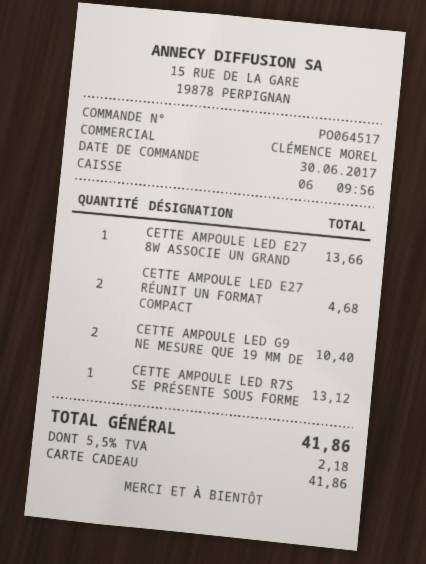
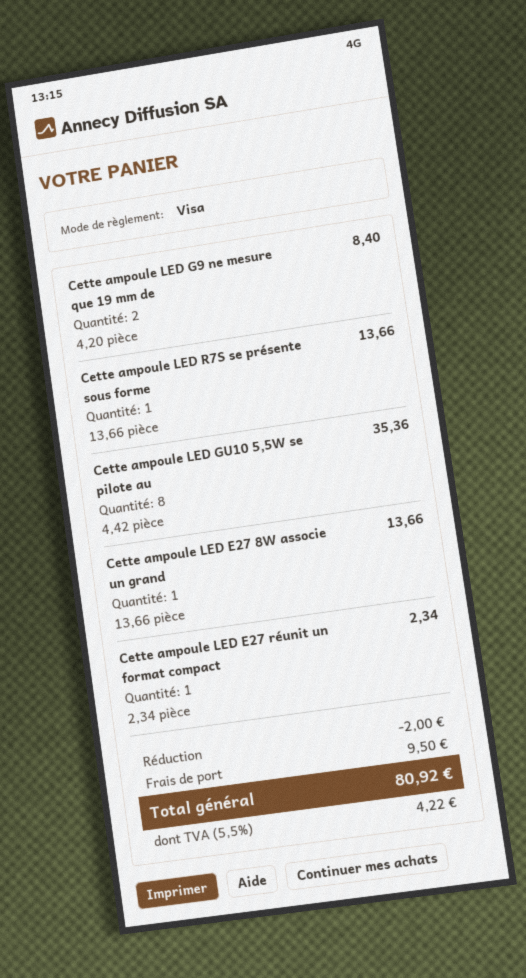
payment method: gift card -> Visa
CETTE AMPOULE LED E27 RÉUNIT UN FORMAT COMPACT: 2 for 4.68 -> 1 for 2.34
CETTE AMPOULE LED G9 NE MESURE QUE 19 MM DE: 2 for 10.40 -> 2 for 8.40
CETTE AMPOULE LED R7S SE PRÉSENTE SOUS FORME: 1 for 13.12 -> 1 for 13.66
Cette ampoule LED GU10 5,5W se pilote au: none -> 8 for 35.36
discount: none -> 2.00
shipping: none -> 9.50
tax: 5.5% = 2.18 -> 5.5% = 4.22
total: 41.86 -> 80.92

